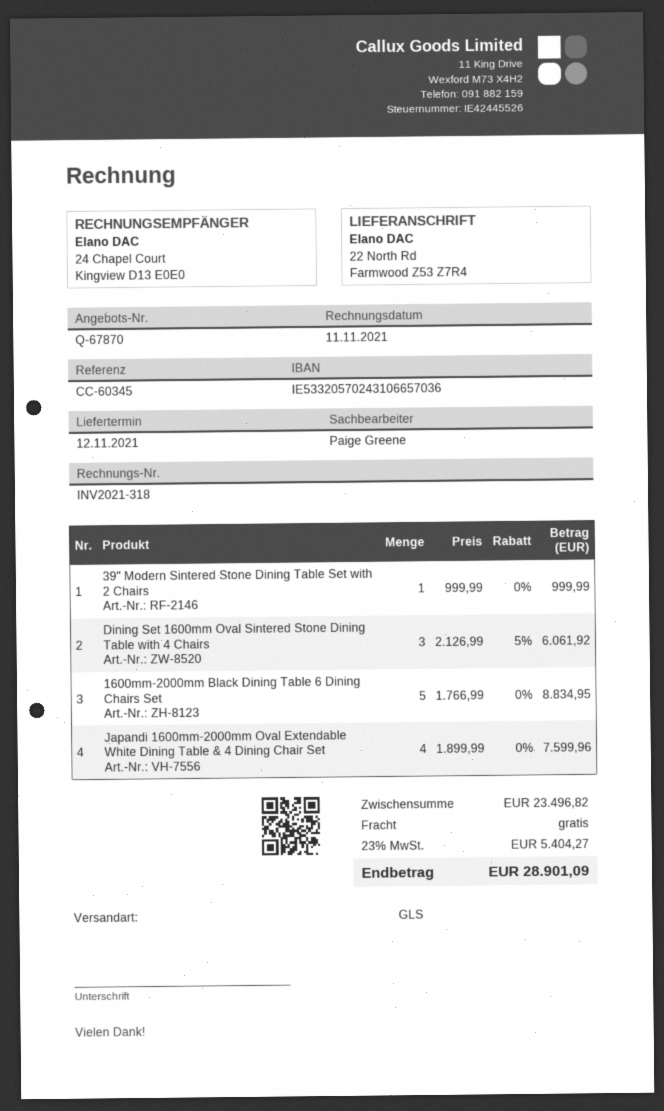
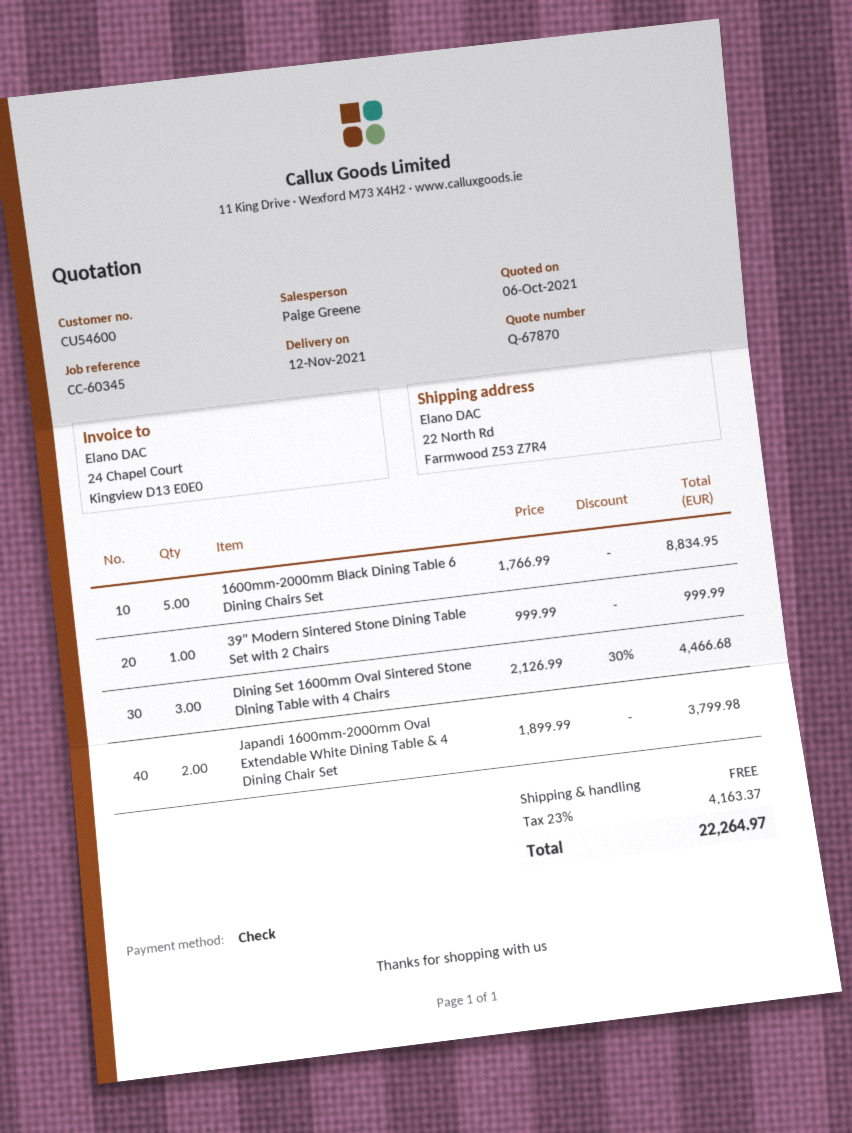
Dining Set 1600mm Oval Sintered Stone Dining Table with 4 Chairs: 3 x 2126.99 - 5% = 6061.92 -> 3 x 2126.99 - 30% = 4466.68
Japandi 1600mm-2000mm Oval Extendable White Dining Table & 4 Dining Chair Set: 4 x 1899.99 = 7599.96 -> 2 x 1899.99 = 3799.98
tax: 23% = 5404.27 -> 23% = 4163.37
total: 28901.09 -> 22264.97

